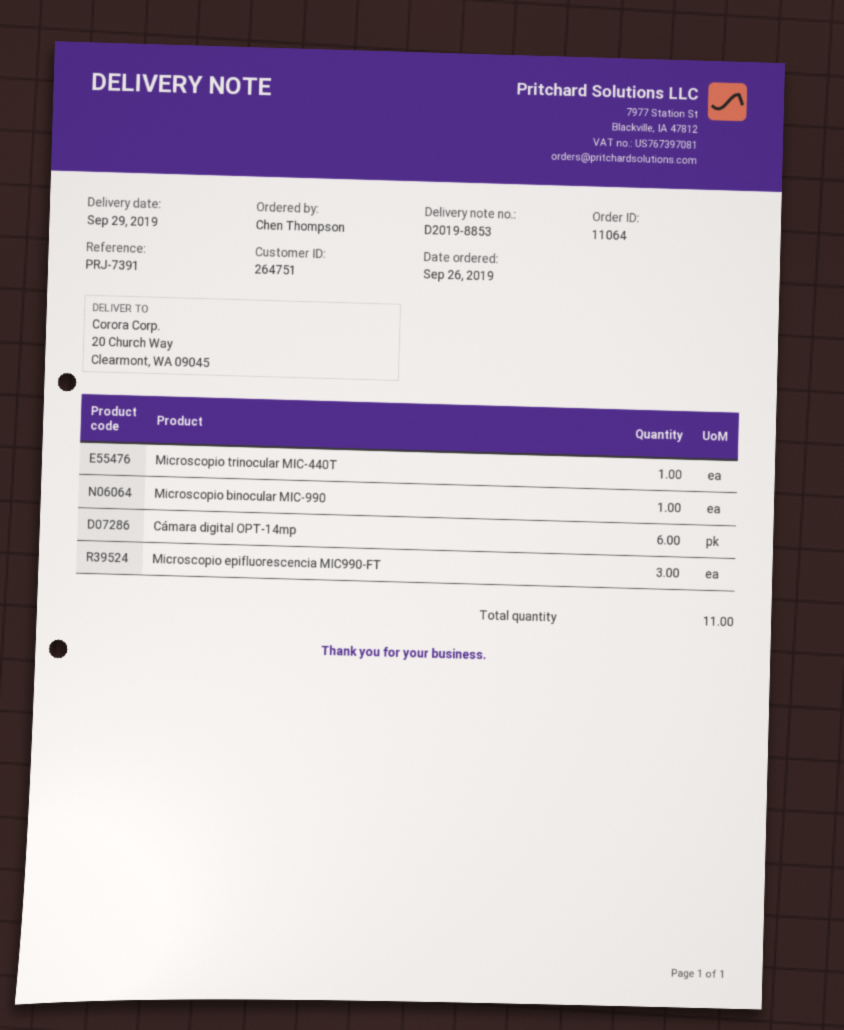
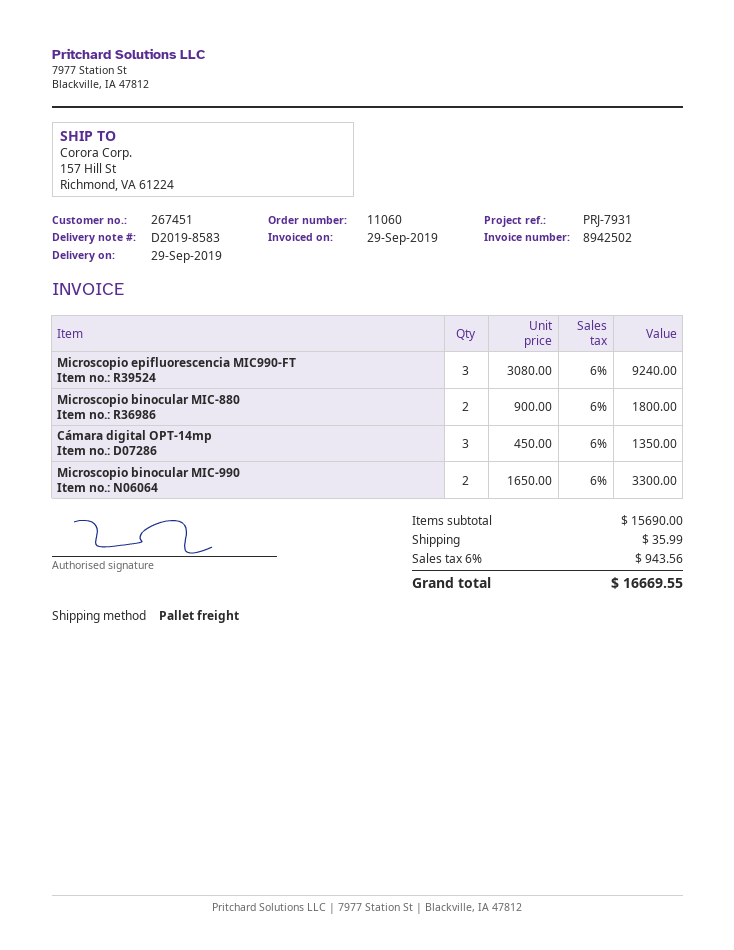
order number: 11064 -> 11060
delivery note number: D2019-8853 -> D2019-8583
customer number: 264751 -> 267451
reference: PRJ-7391 -> PRJ-7931
ship to: 20 Church Way, Clearmont, WA 09045 -> 157 Hill St, Richmond, VA 61224
Microscopio trinocular MIC-440T: 1 -> none
Microscopio binocular MIC-990: 1 -> 2
Cámara digital OPT-14mp: 6 -> 3
Microscopio binocular MIC-880: none -> 2

